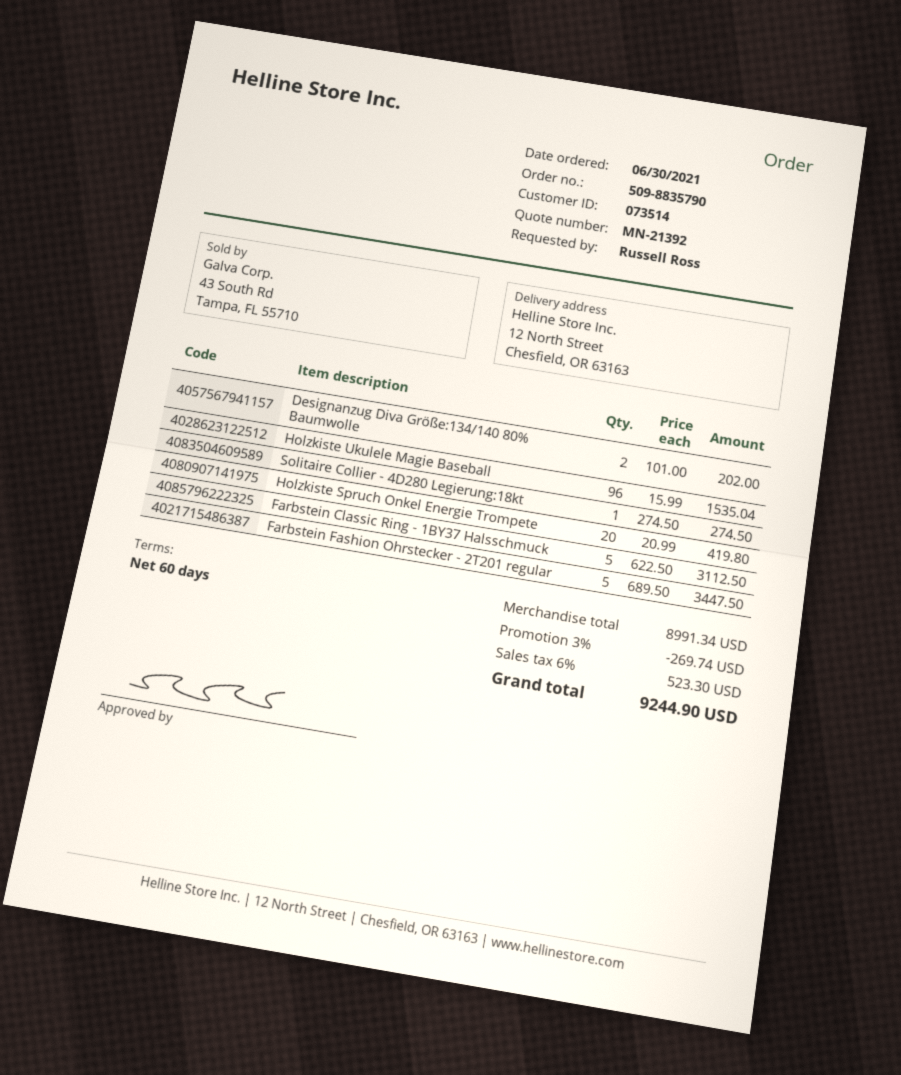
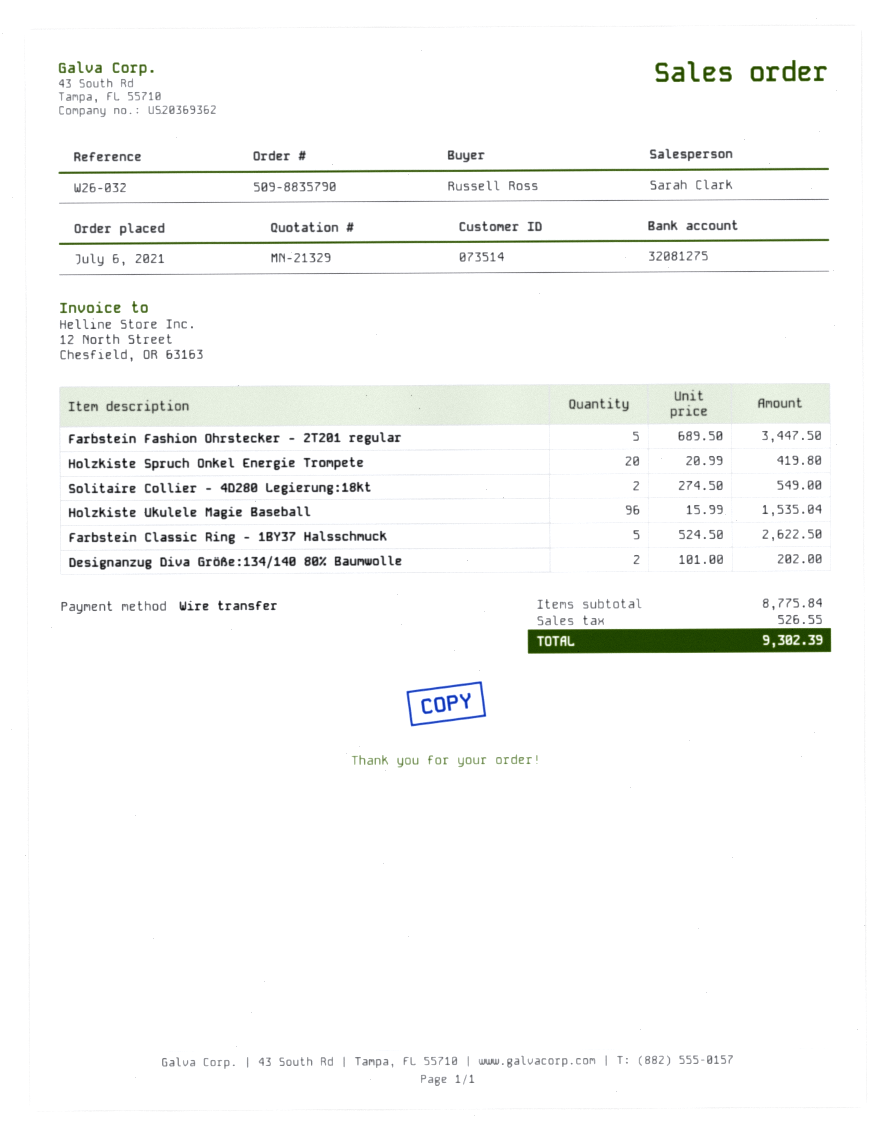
quote number: MN-21392 -> MN-21329
order date: 2021-06-30 -> 2021-07-06
Solitaire Collier - 4D280 Legierung:18kt: 1 x 274.50 = 274.50 -> 2 x 274.50 = 549.00
Farbstein Classic Ring - 1BY37 Halsschmuck: 5 x 622.50 = 3112.50 -> 5 x 524.50 = 2622.50
subtotal: 8991.34 -> 8775.84
discount: 3% = 269.74 -> none
tax: 523.30 -> 526.55
total: 9244.90 -> 9302.39

